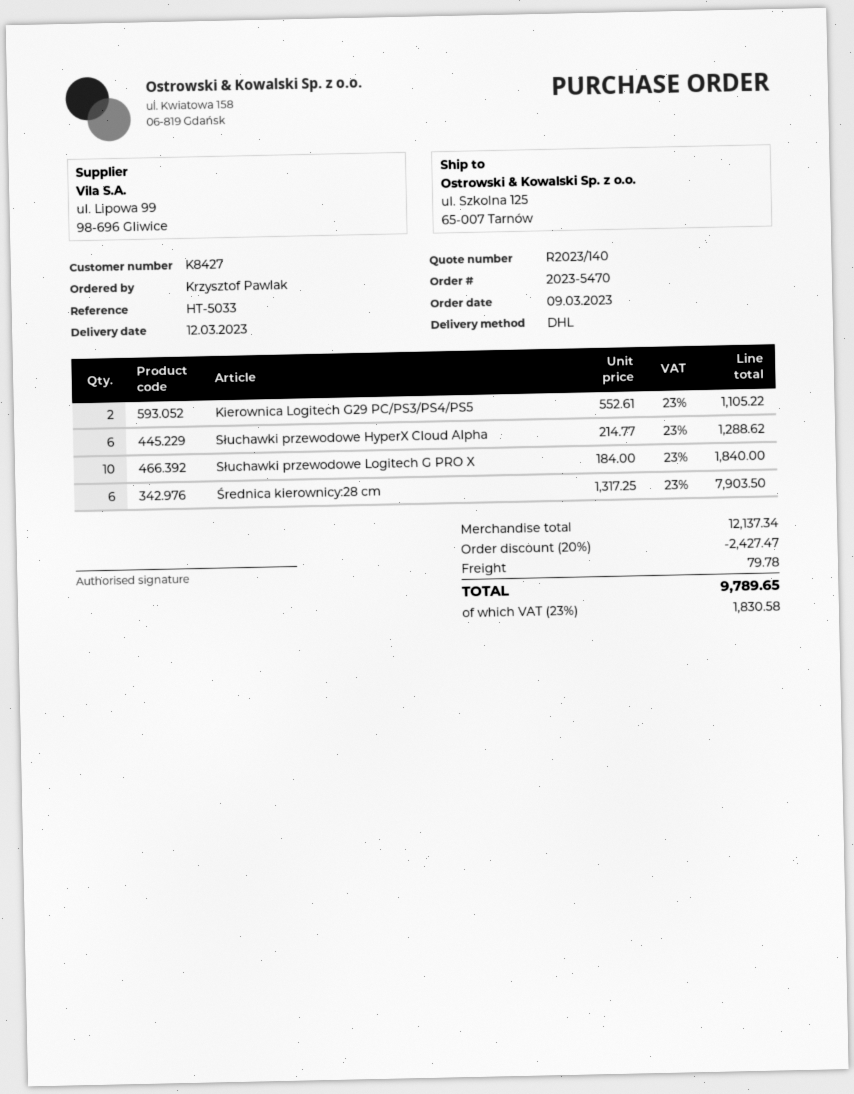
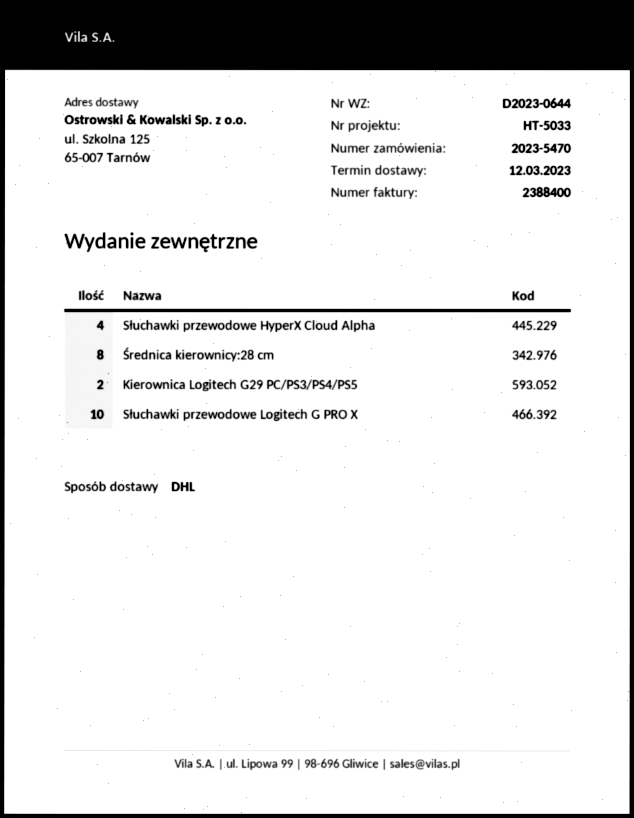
Słuchawki przewodowe HyperX Cloud Alpha: 6 -> 4
Średnica kierownicy:28 cm: 6 -> 8

